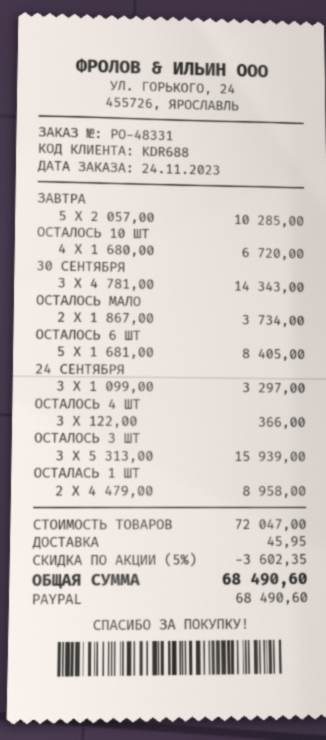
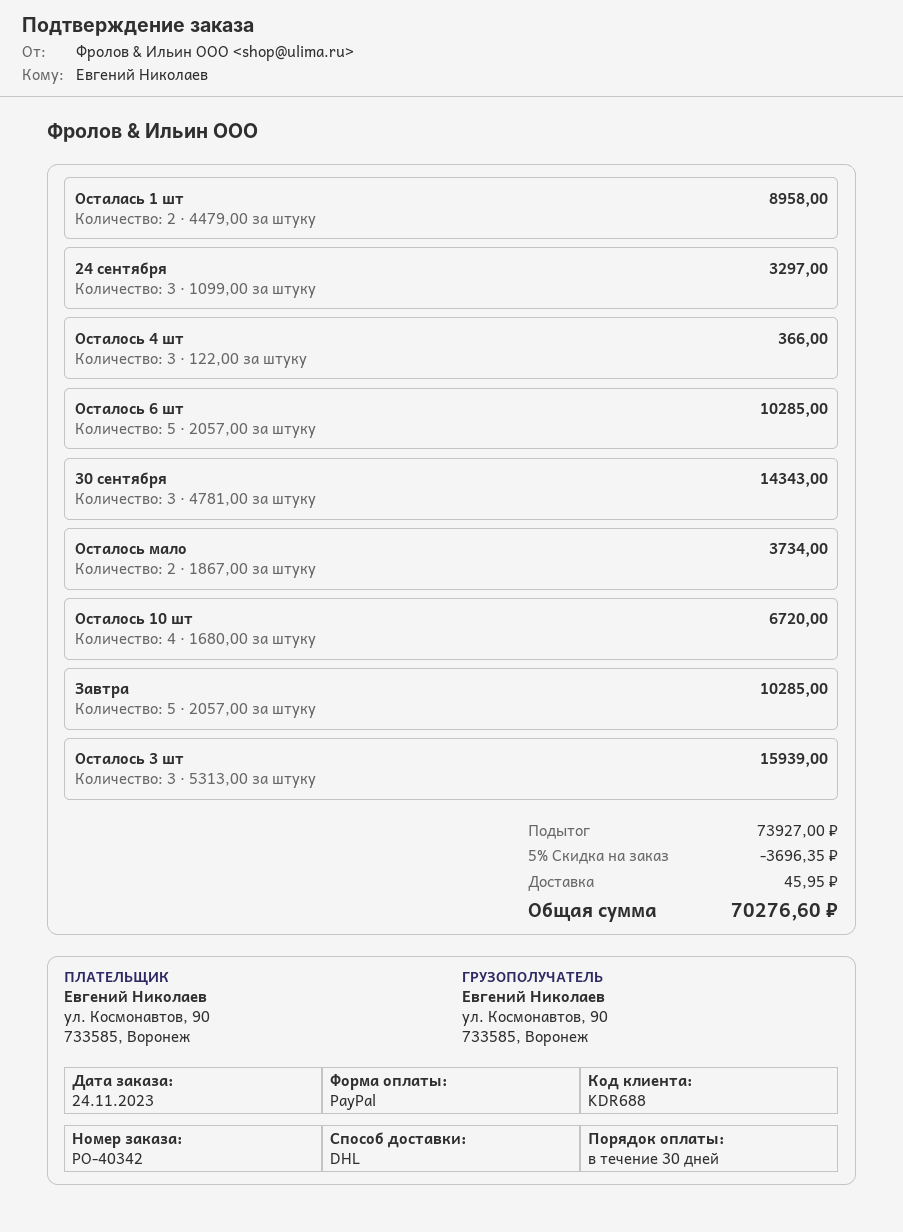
order number: PO-48331 -> PO-40342
ОСТАЛОСЬ 6 ШТ: 5 x 1681.00 = 8405.00 -> 5 x 2057.00 = 10285.00
subtotal: 72047.00 -> 73927.00
discount: 5% = 3602.35 -> 5% = 3696.35
total: 68490.60 -> 70276.60

